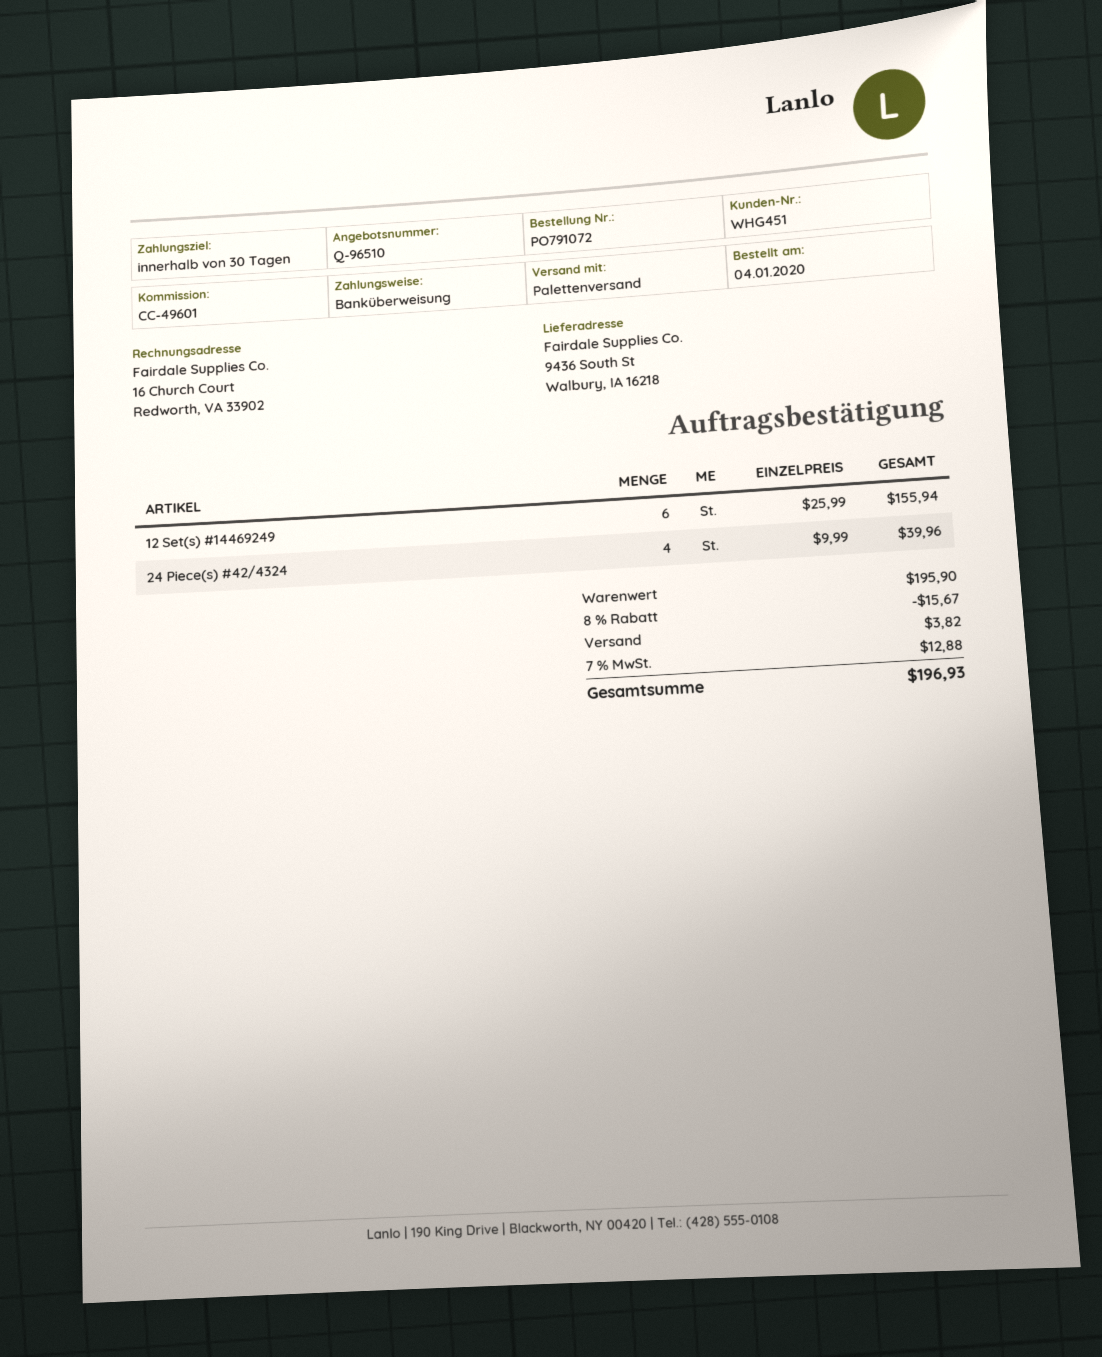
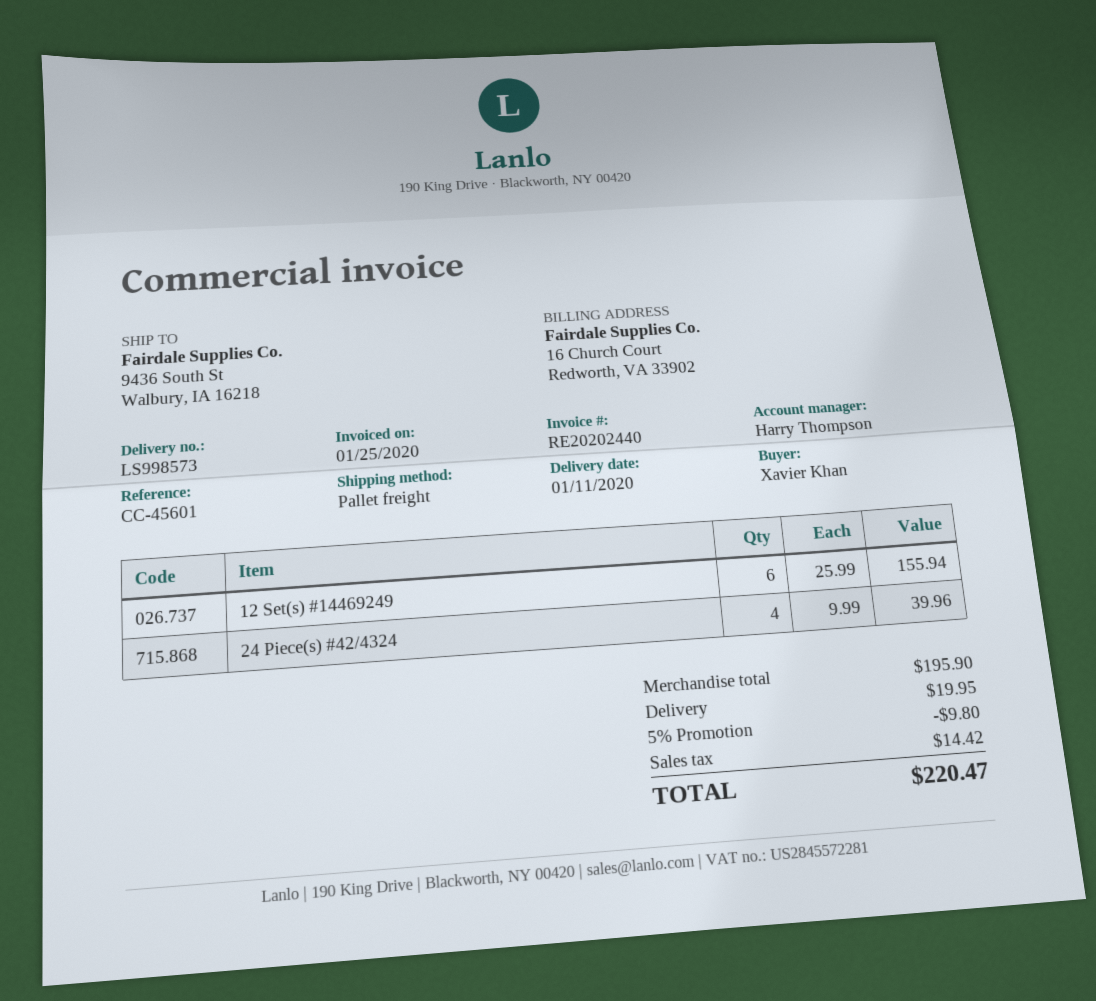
reference: CC-49601 -> CC-45601
discount: 8% = 15.67 -> 5% = 9.80
shipping: 3.82 -> 19.95
tax: 12.88 -> 14.42
total: 196.93 -> 220.47

